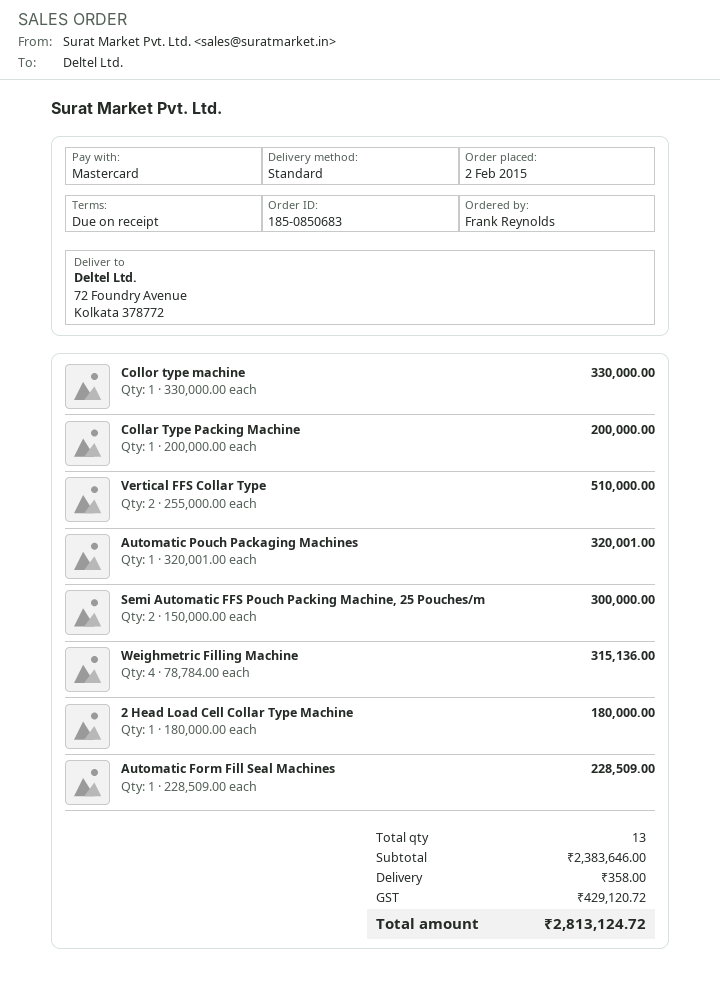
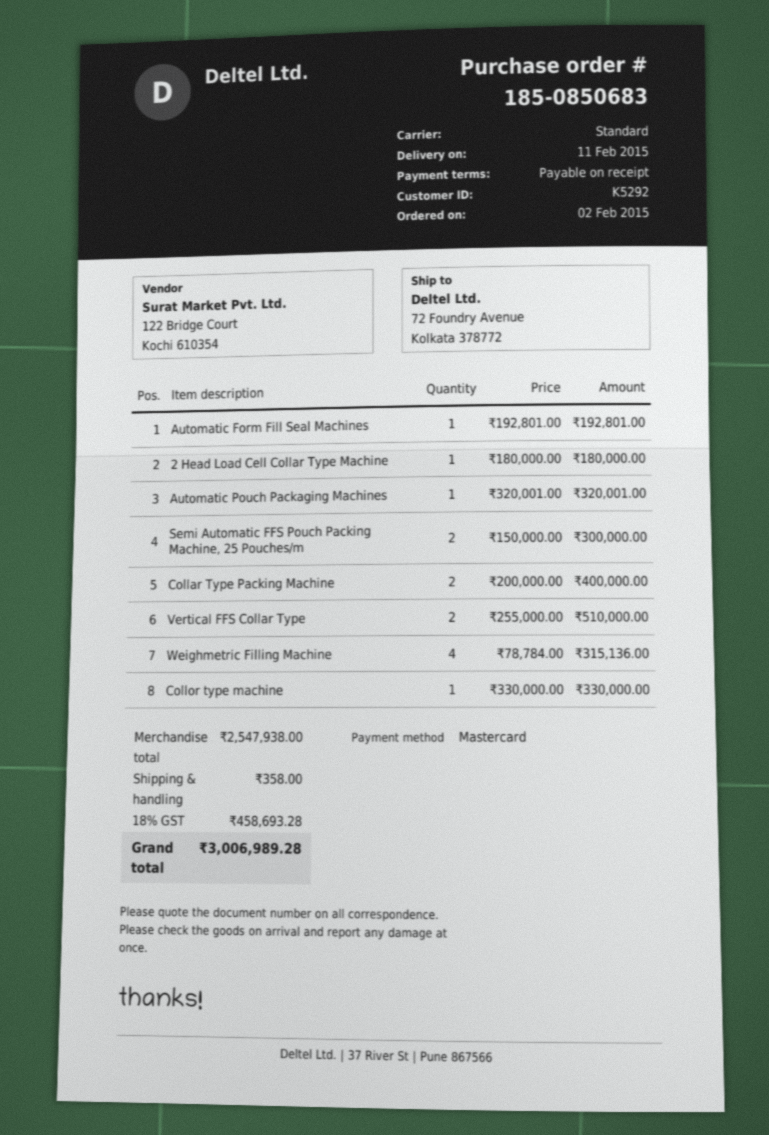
Collar Type Packing Machine: 1 x 200000.00 = 200000.00 -> 2 x 200000.00 = 400000.00
Automatic Form Fill Seal Machines: 1 x 228509.00 = 228509.00 -> 1 x 192801.00 = 192801.00
subtotal: 2383646.00 -> 2547938.00
tax: 429120.72 -> 458693.28
total: 2813124.72 -> 3006989.28

